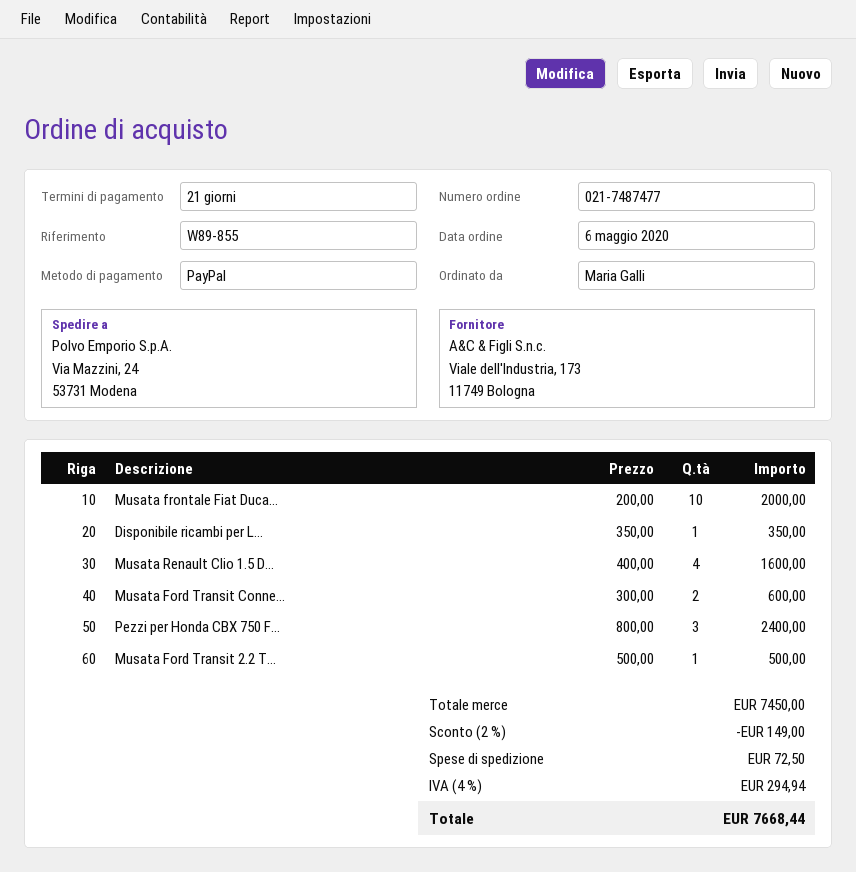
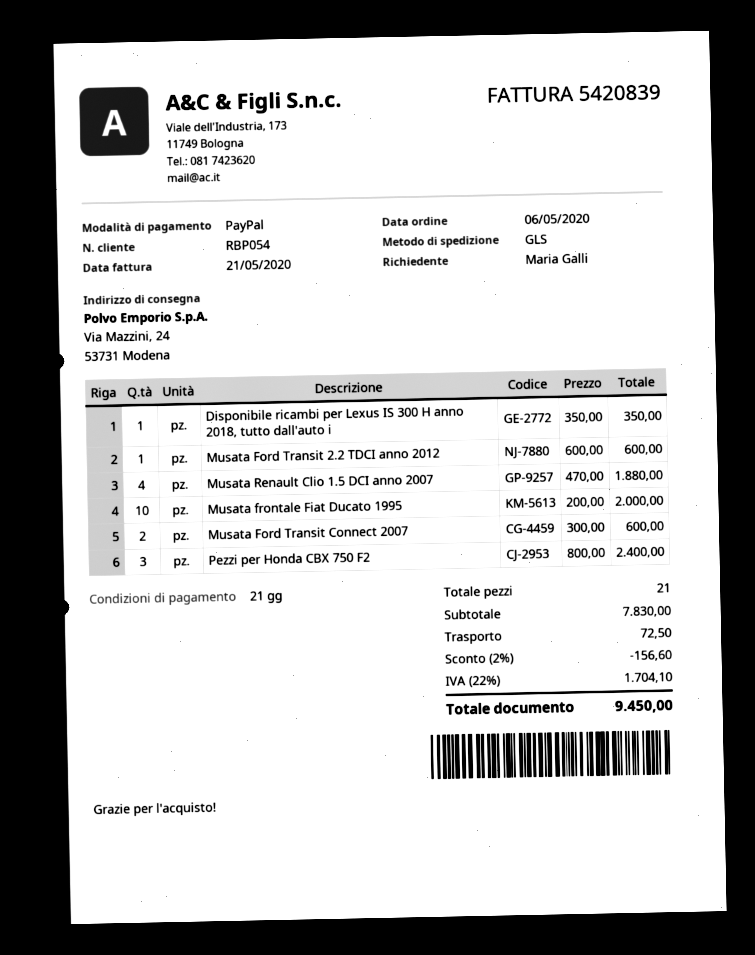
Musata Renault Clio 1.5 D...: 4 x 400.00 = 1600.00 -> 4 x 470.00 = 1880.00
Musata Ford Transit 2.2 T...: 1 x 500.00 = 500.00 -> 1 x 600.00 = 600.00
subtotal: 7450.00 -> 7830.00
discount: 2% = 149.00 -> 2% = 156.60
tax: 4% = 294.94 -> 22% = 1704.10
total: 7668.44 -> 9450.00

